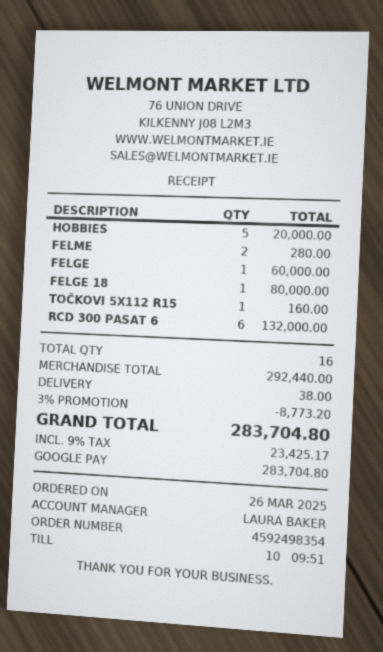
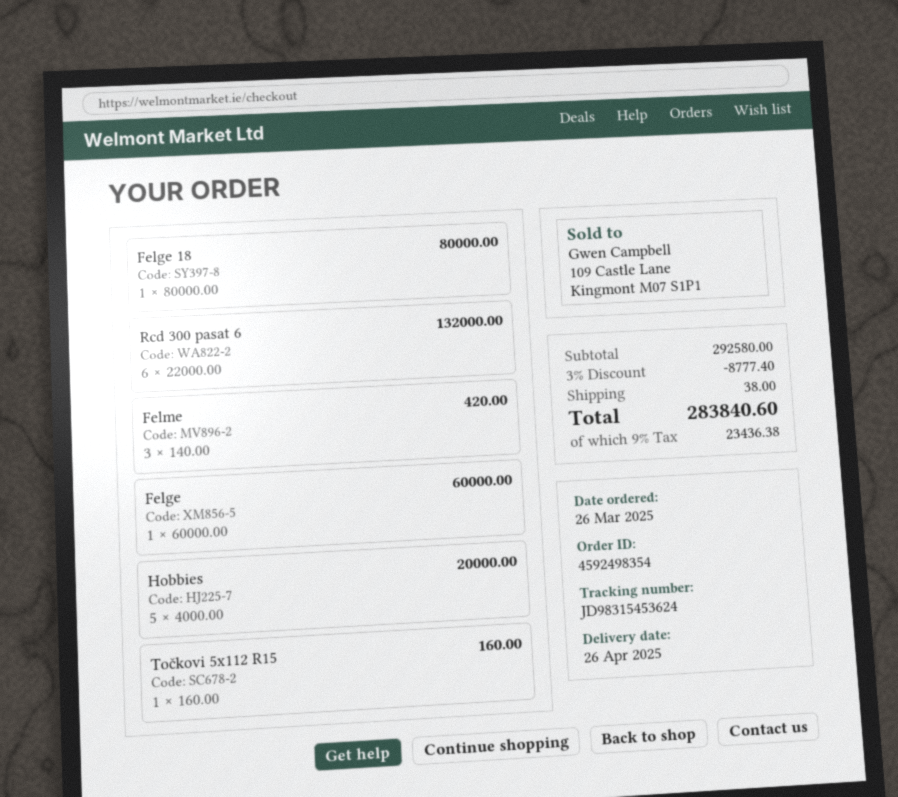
FELME: 2 for 280.00 -> 3 for 420.00
subtotal: 292440.00 -> 292580.00
discount: 3% = 8773.20 -> 3% = 8777.40
tax: 9% = 23425.17 -> 9% = 23436.38
total: 283704.80 -> 283840.60

